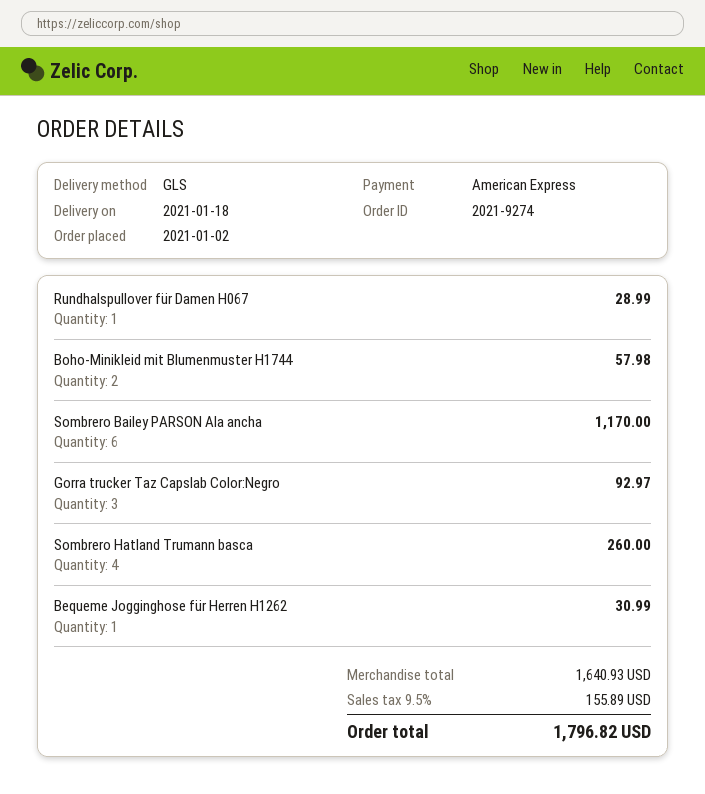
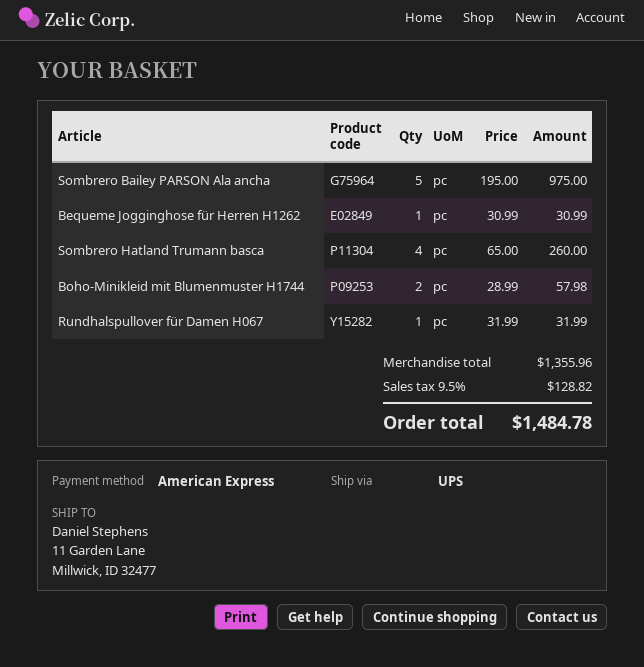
shipping method: GLS -> UPS
Rundhalspullover für Damen H067: 1 for 28.99 -> 1 for 31.99
Sombrero Bailey PARSON Ala ancha: 6 for 1170.00 -> 5 for 975.00
Gorra trucker Taz Capslab Color:Negro: 3 for 92.97 -> none
subtotal: 1640.93 -> 1355.96
tax: 9.5% = 155.89 -> 9.5% = 128.82
total: 1796.82 -> 1484.78

